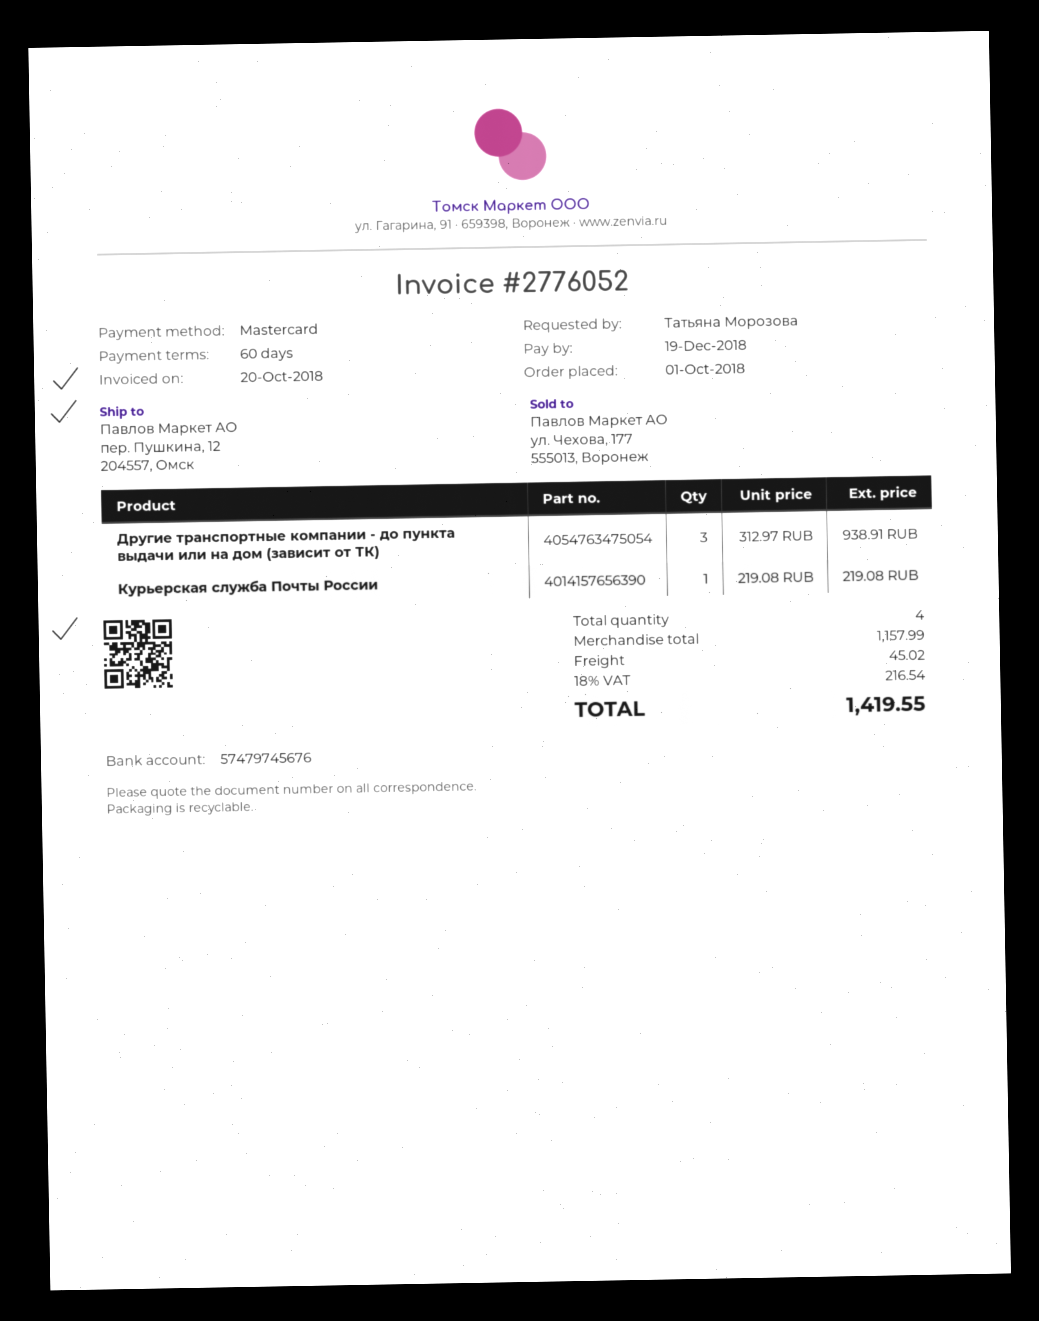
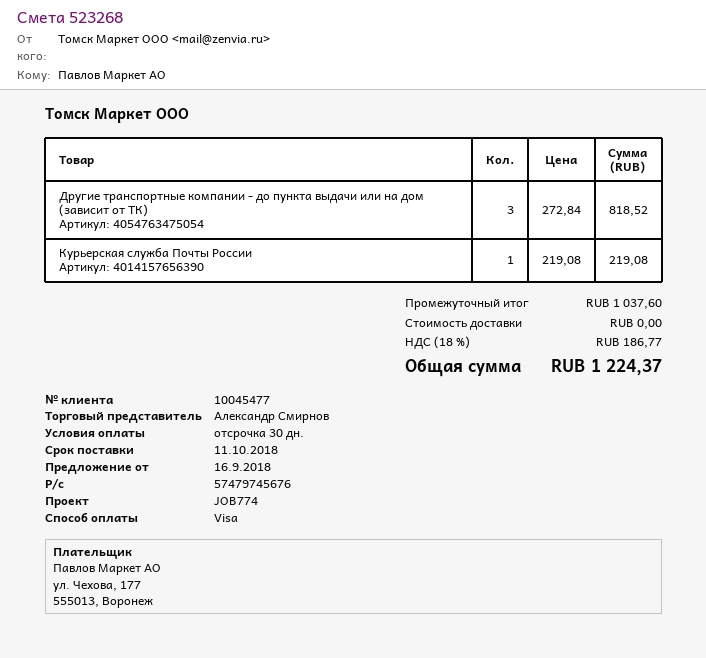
payment terms: 60 days -> 30 days
payment method: Mastercard -> Visa
Другие транспортные компании - до пункта выдачи или на дом (зависит от ТК): 3 x 312.97 = 938.91 -> 3 x 272.84 = 818.52
subtotal: 1157.99 -> 1037.60
shipping: 45.02 -> 0.00
tax: 18% = 216.54 -> 18% = 186.77
total: 1419.55 -> 1224.37

